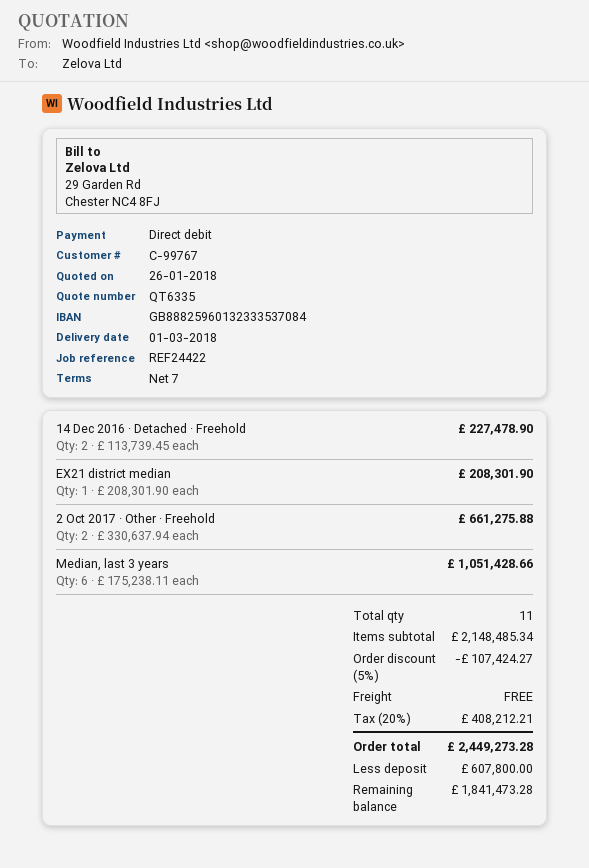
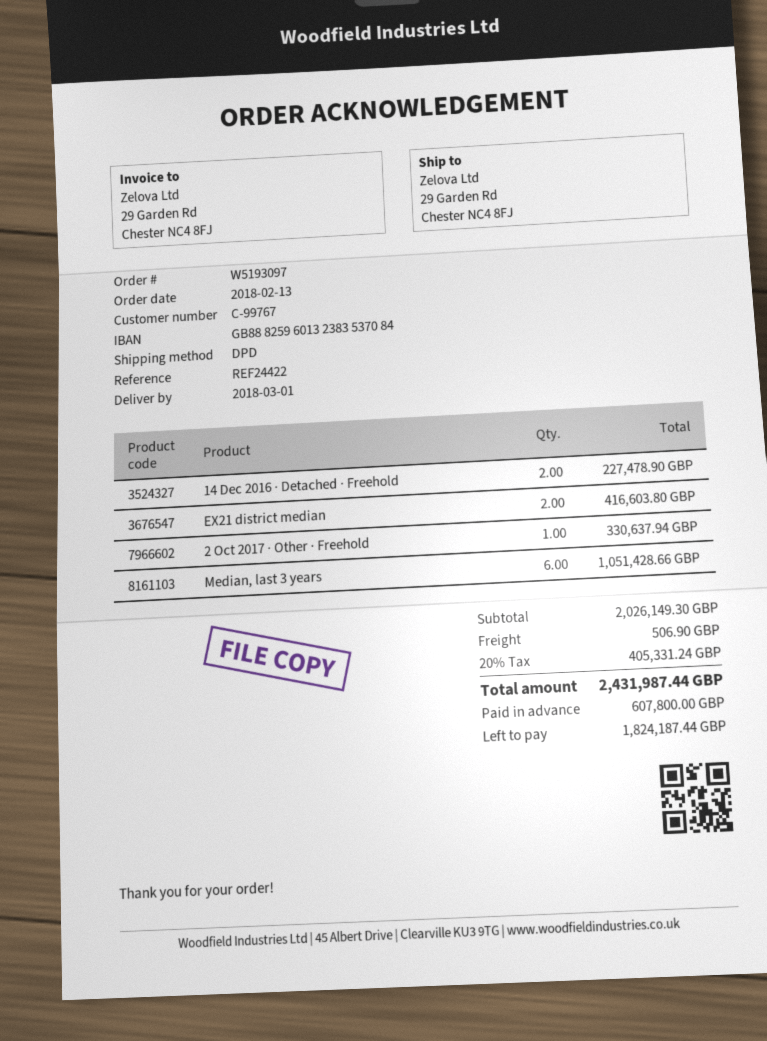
bank account: GB88825960132333537084 -> GB88825960132383537084
EX21 district median: 1 for 208301.90 -> 2 for 416603.80
2 Oct 2017 · Other · Freehold: 2 for 661275.88 -> 1 for 330637.94
subtotal: 2148485.34 -> 2026149.30
discount: 5% = 107424.27 -> none
shipping: 0.00 -> 506.90
tax: 20% = 408212.21 -> 20% = 405331.24
total: 2449273.28 -> 2431987.44
balance: 1841473.28 -> 1824187.44

